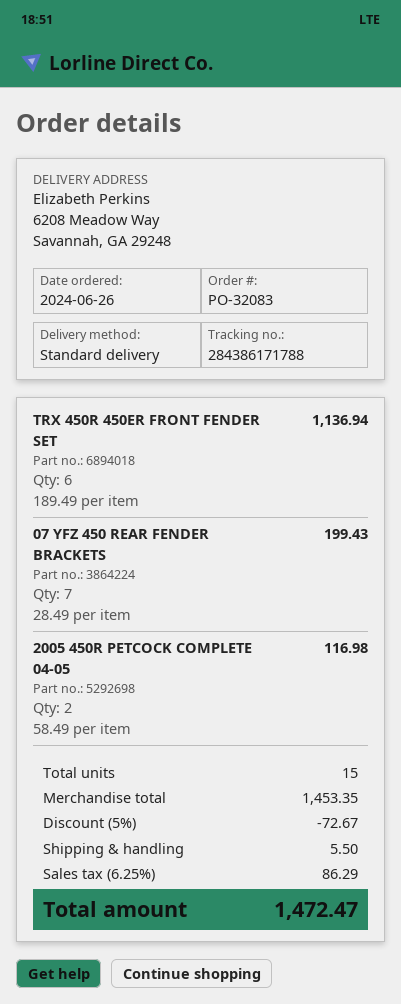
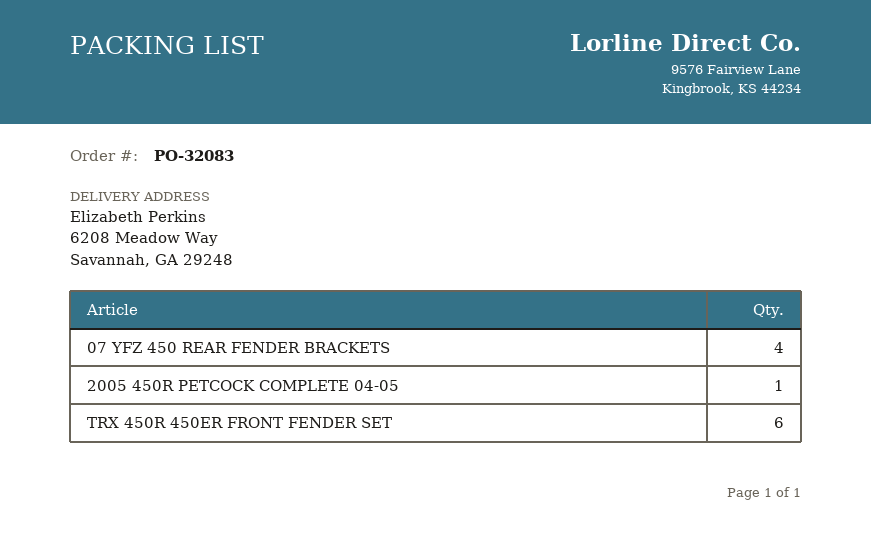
07 YFZ 450 REAR FENDER BRACKETS: 7 -> 4
2005 450R PETCOCK COMPLETE 04-05: 2 -> 1

